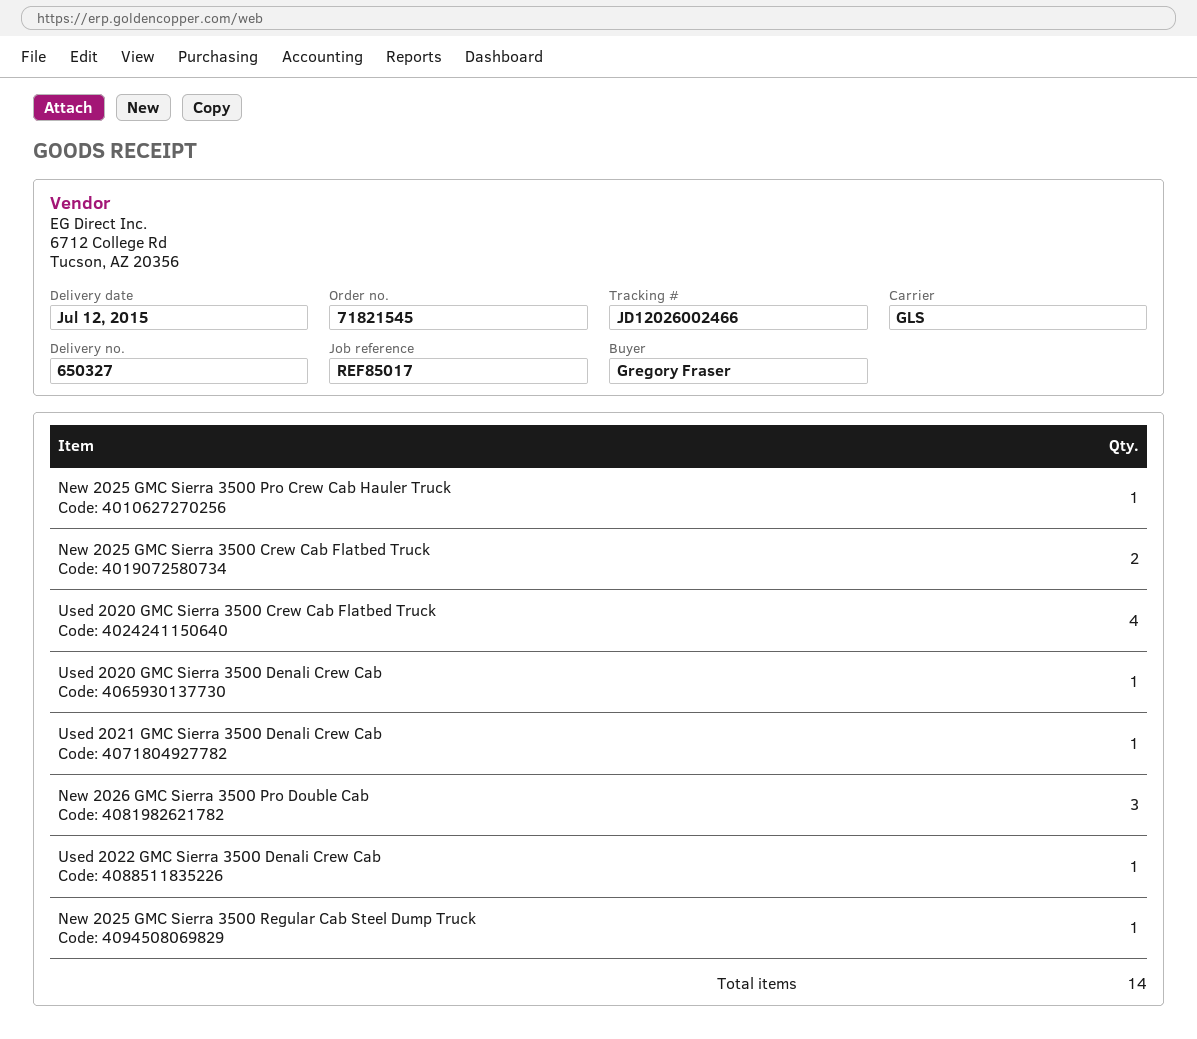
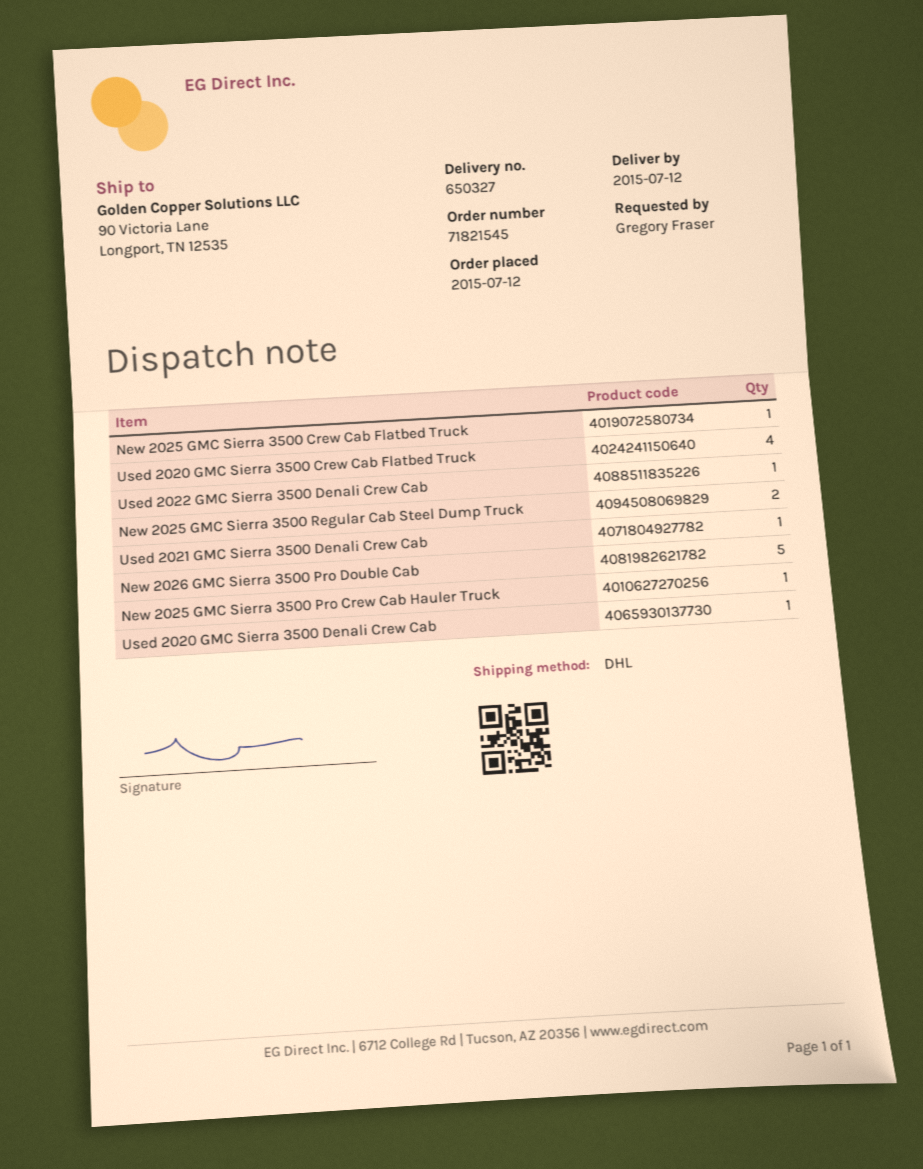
shipping method: GLS -> DHL
New 2025 GMC Sierra 3500 Crew Cab Flatbed Truck: 2 -> 1
New 2026 GMC Sierra 3500 Pro Double Cab: 3 -> 5
New 2025 GMC Sierra 3500 Regular Cab Steel Dump Truck: 1 -> 2

